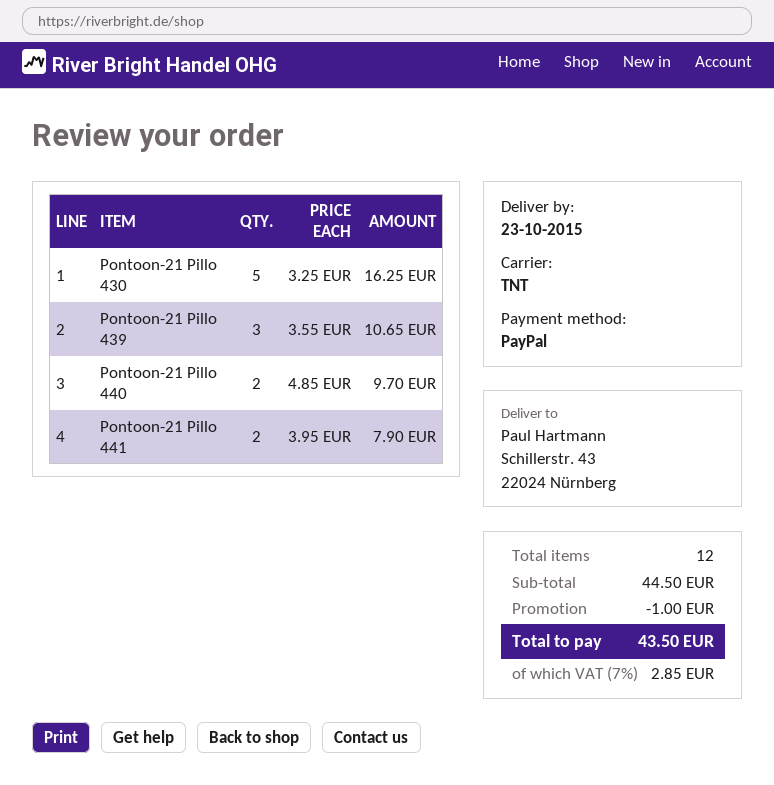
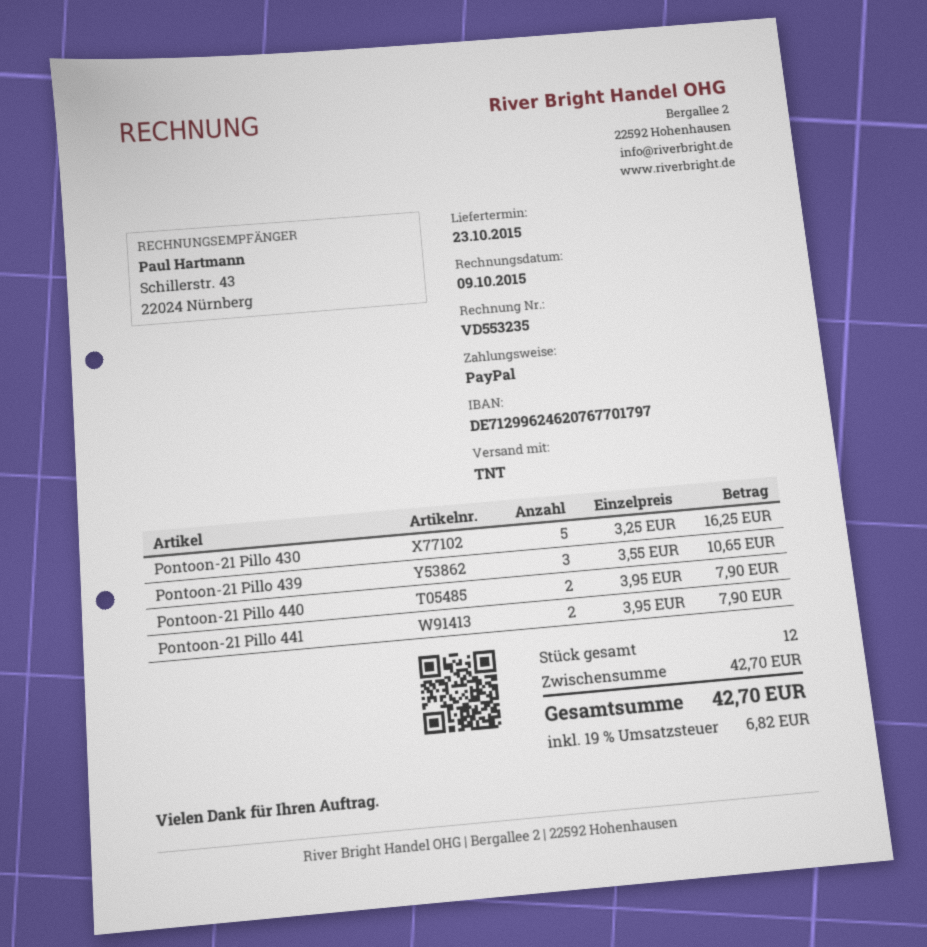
Pontoon-21 Pillo 440: 2 x 4.85 = 9.70 -> 2 x 3.95 = 7.90
subtotal: 44.50 -> 42.70
discount: 1.00 -> none
tax: 7% = 2.85 -> 19% = 6.82
total: 43.50 -> 42.70

